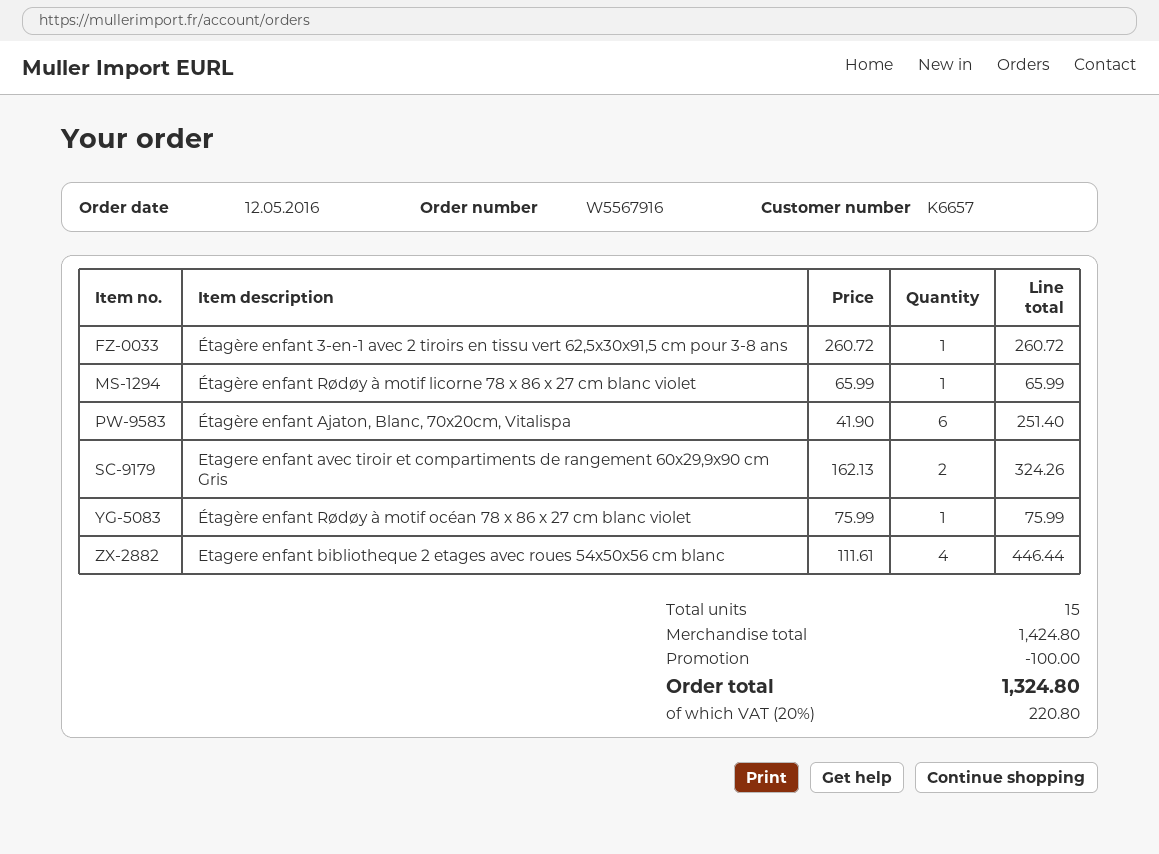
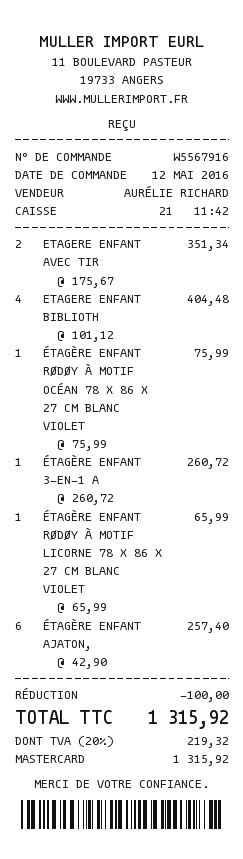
Étagère enfant Ajaton, Blanc, 70x20cm, Vitalispa: 6 x 41.90 = 251.40 -> 6 x 42.90 = 257.40
Etagere enfant avec tiroir et compartiments de rangement 60x29,9x90 cm Gris: 2 x 162.13 = 324.26 -> 2 x 175.67 = 351.34
Etagere enfant bibliotheque 2 etages avec roues 54x50x56 cm blanc: 4 x 111.61 = 446.44 -> 4 x 101.12 = 404.48
tax: 20% = 220.80 -> 20% = 219.32
total: 1324.80 -> 1315.92

